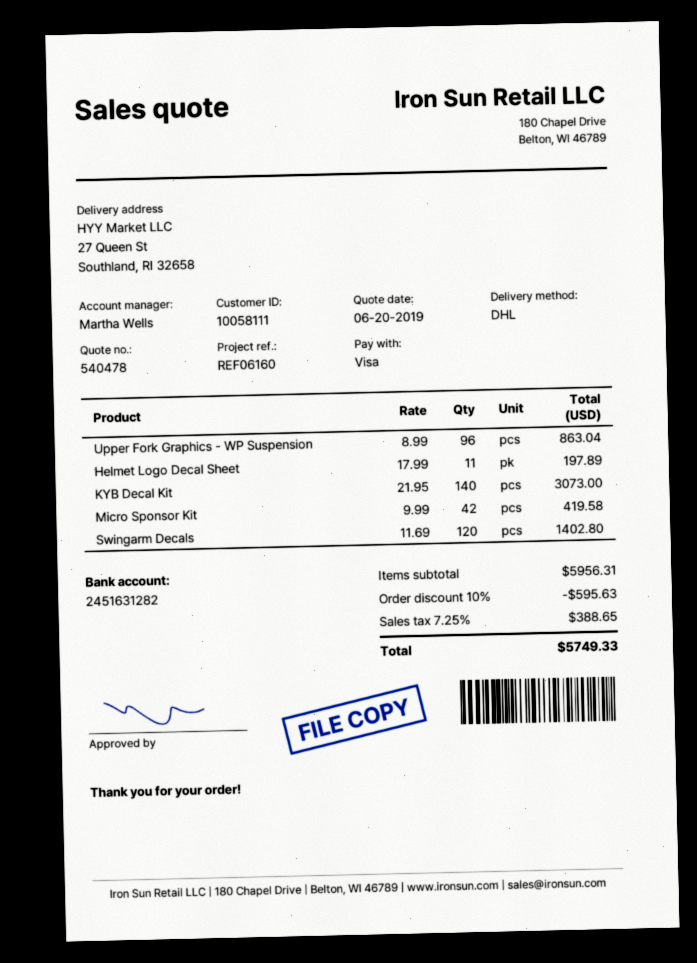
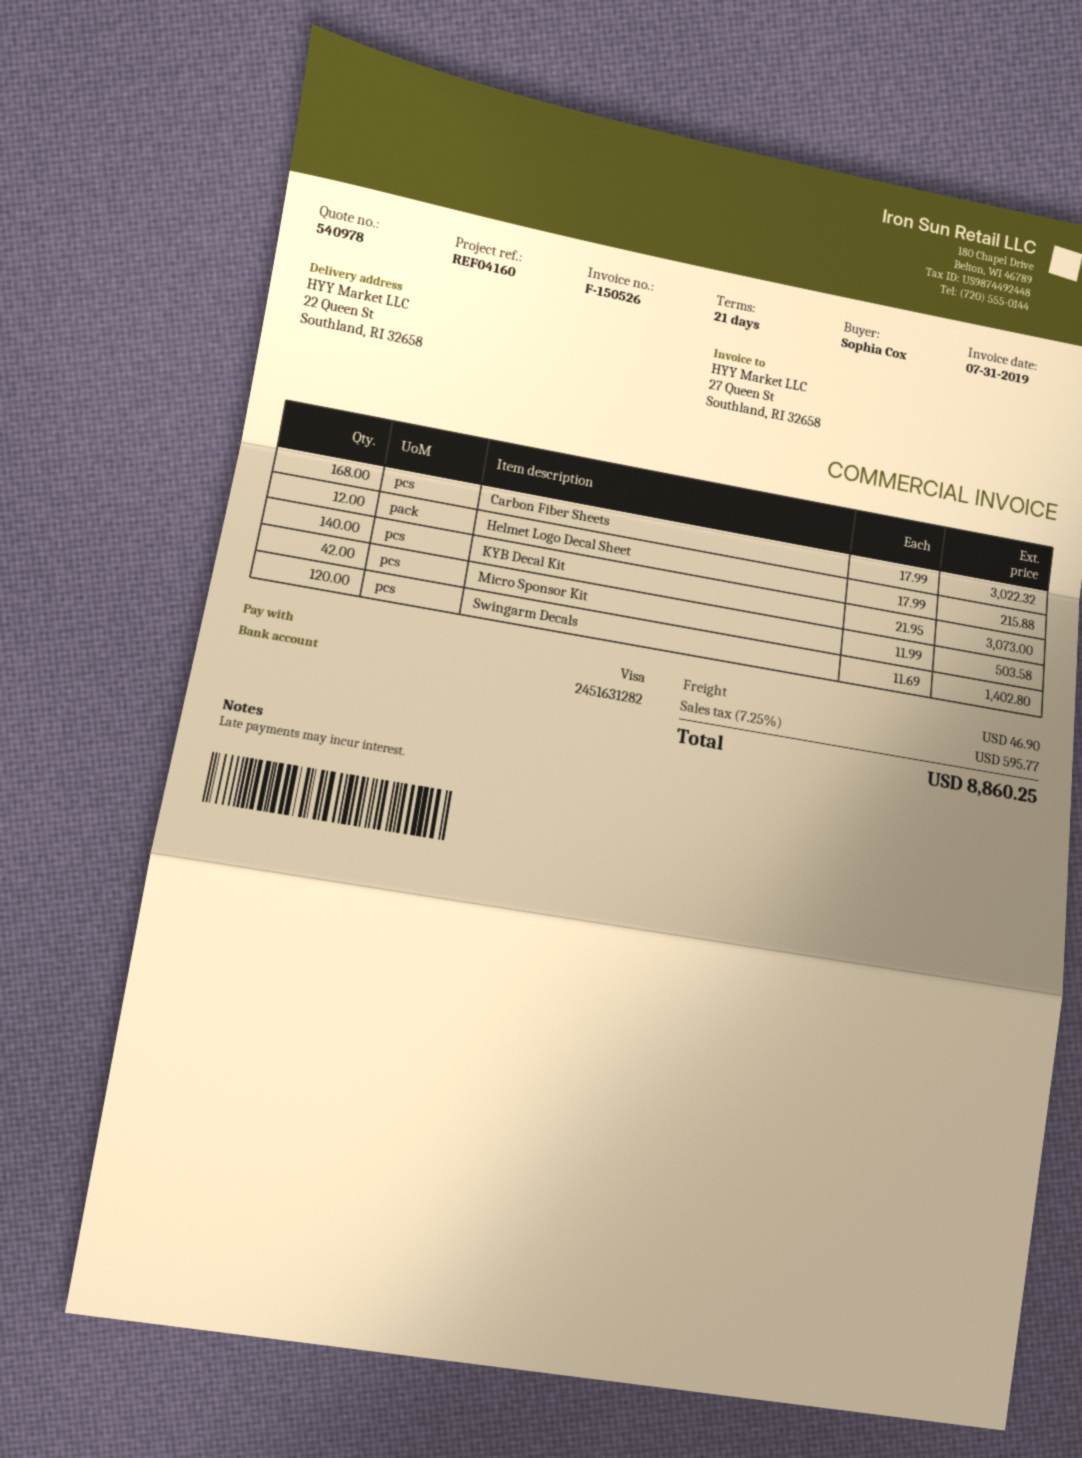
quote number: 540478 -> 540978
reference: REF06160 -> REF04160
ship to: 27 Queen St, Southland, RI 32658 -> 22 Queen St, Southland, RI 32658
Upper Fork Graphics - WP Suspension: 96 x 8.99 = 863.04 -> none
Helmet Logo Decal Sheet: 11 x 17.99 = 197.89 -> 12 x 17.99 = 215.88
Micro Sponsor Kit: 42 x 9.99 = 419.58 -> 42 x 11.99 = 503.58
Carbon Fiber Sheets: none -> 168 x 17.99 = 3022.32
discount: 10% = 595.63 -> none
shipping: none -> 46.90
tax: 7.25% = 388.65 -> 7.25% = 595.77
total: 5749.33 -> 8860.25

